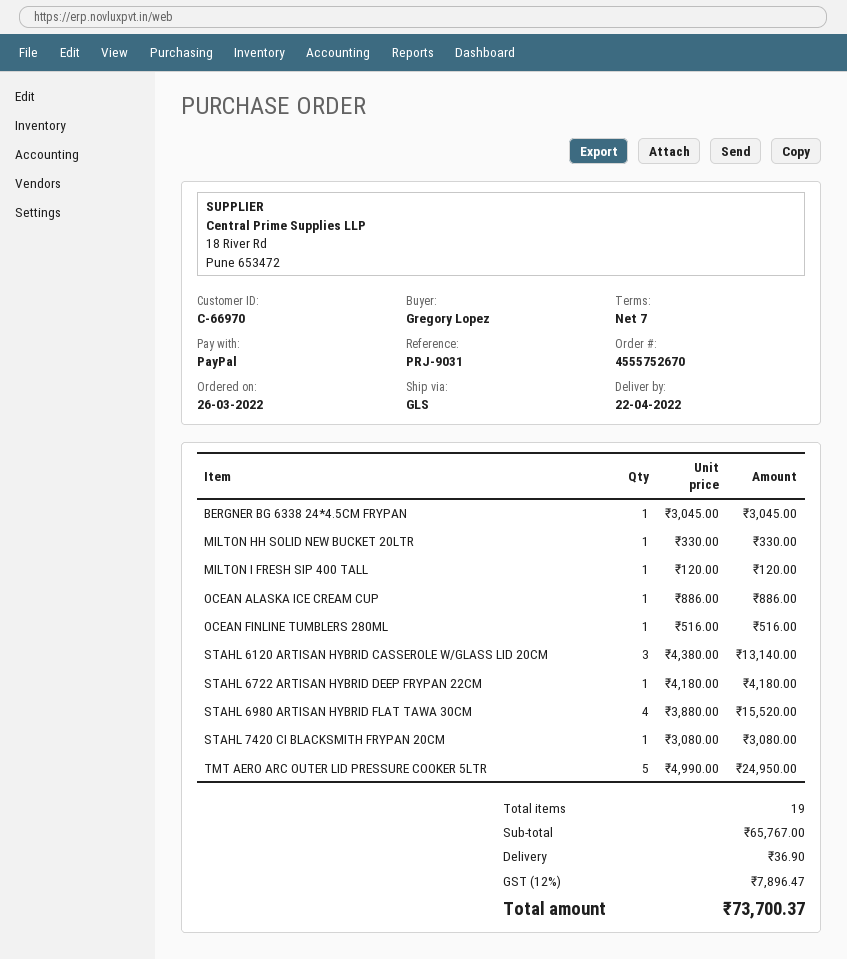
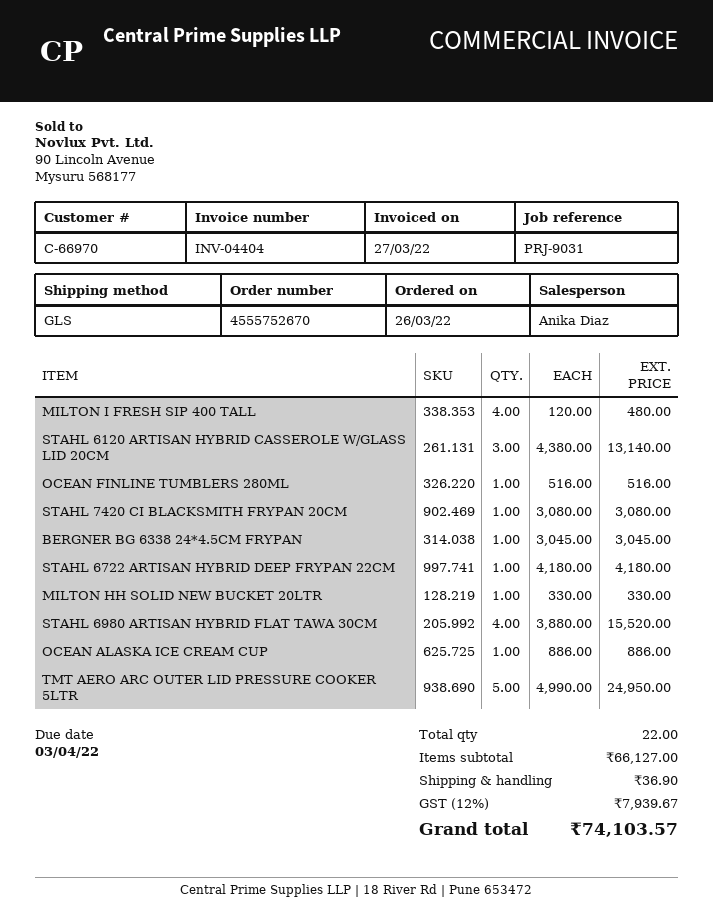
MILTON I FRESH SIP 400 TALL: 1 x 120.00 = 120.00 -> 4 x 120.00 = 480.00
total quantity: 19 -> 22
subtotal: 65767.00 -> 66127.00
tax: 12% = 7896.47 -> 12% = 7939.67
total: 73700.37 -> 74103.57

